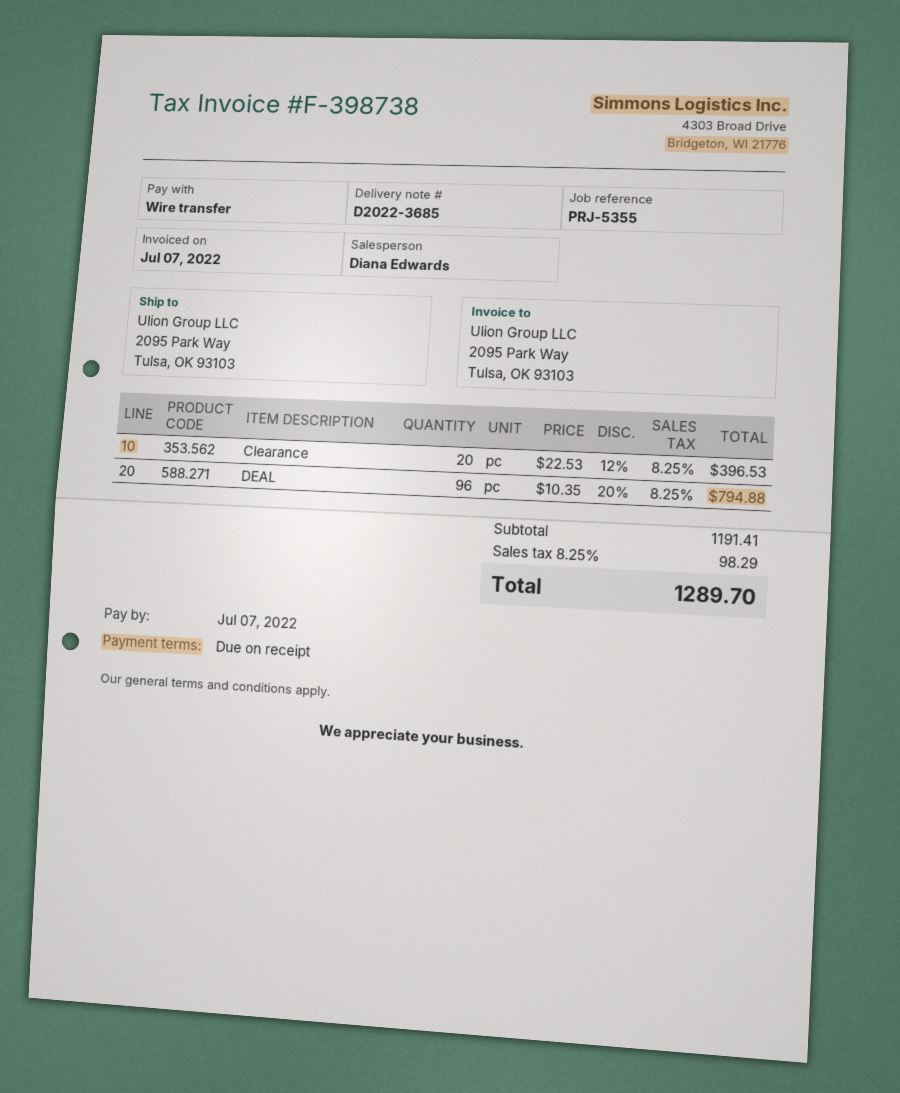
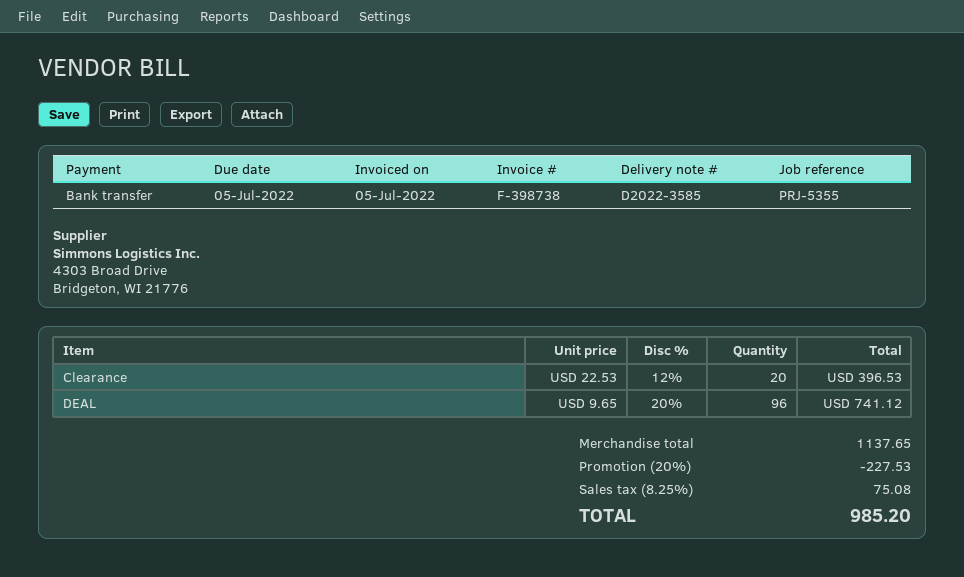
delivery note number: D2022-3685 -> D2022-3585
invoice date: 2022-07-07 -> 2022-07-05
due date: 2022-07-07 -> 2022-07-05
DEAL: 96 x 10.35 - 20% = 794.88 -> 96 x 9.65 - 20% = 741.12
subtotal: 1191.41 -> 1137.65
discount: none -> 20% = 227.53
tax: 8.25% = 98.29 -> 8.25% = 75.08
total: 1289.70 -> 985.20

